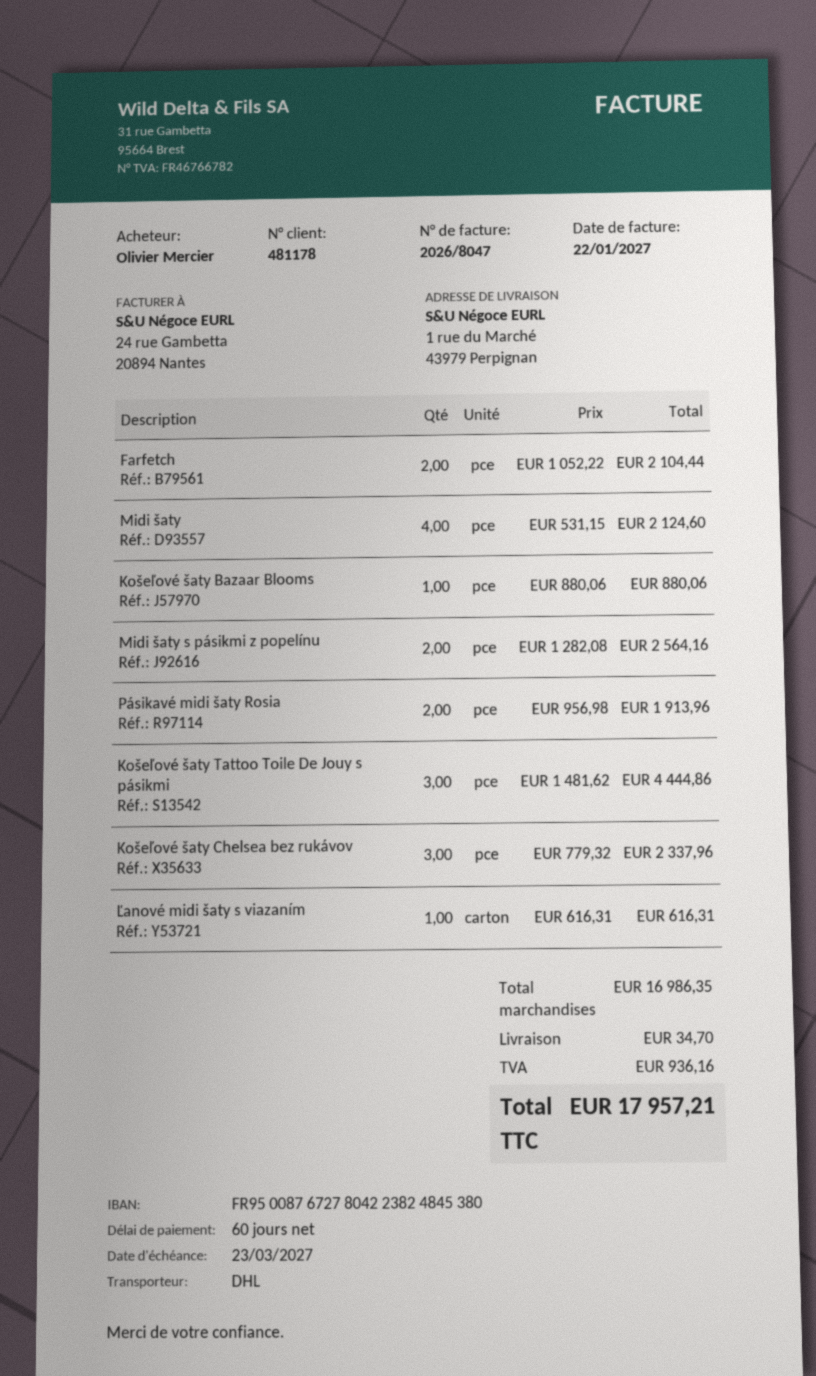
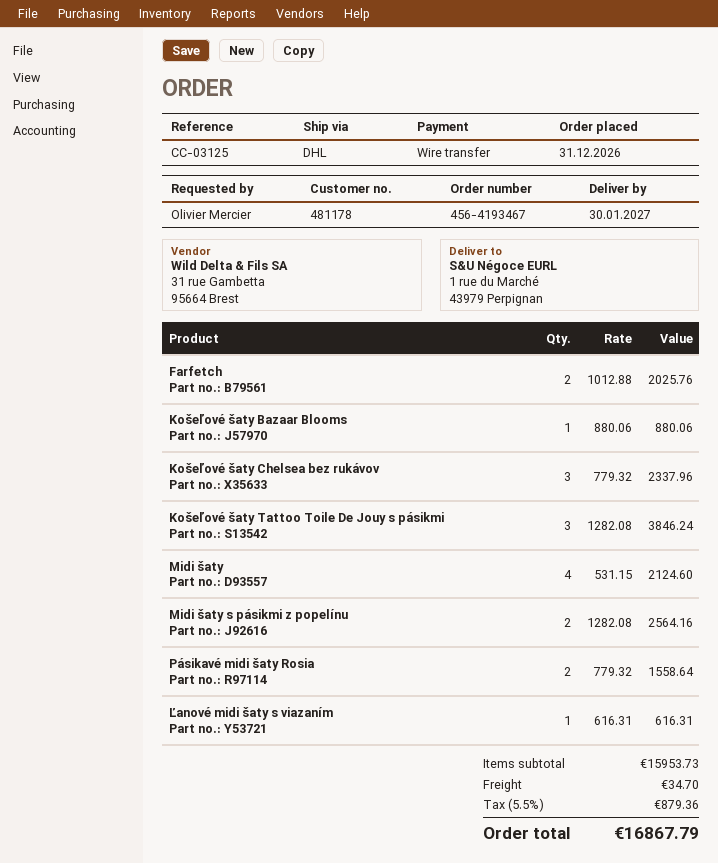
Farfetch: 2 x 1052.22 = 2104.44 -> 2 x 1012.88 = 2025.76
Pásikavé midi šaty Rosia: 2 x 956.98 = 1913.96 -> 2 x 779.32 = 1558.64
Košeľové šaty Tattoo Toile De Jouy s pásikmi: 3 x 1481.62 = 4444.86 -> 3 x 1282.08 = 3846.24
subtotal: 16986.35 -> 15953.73
tax: 936.16 -> 879.36
total: 17957.21 -> 16867.79

